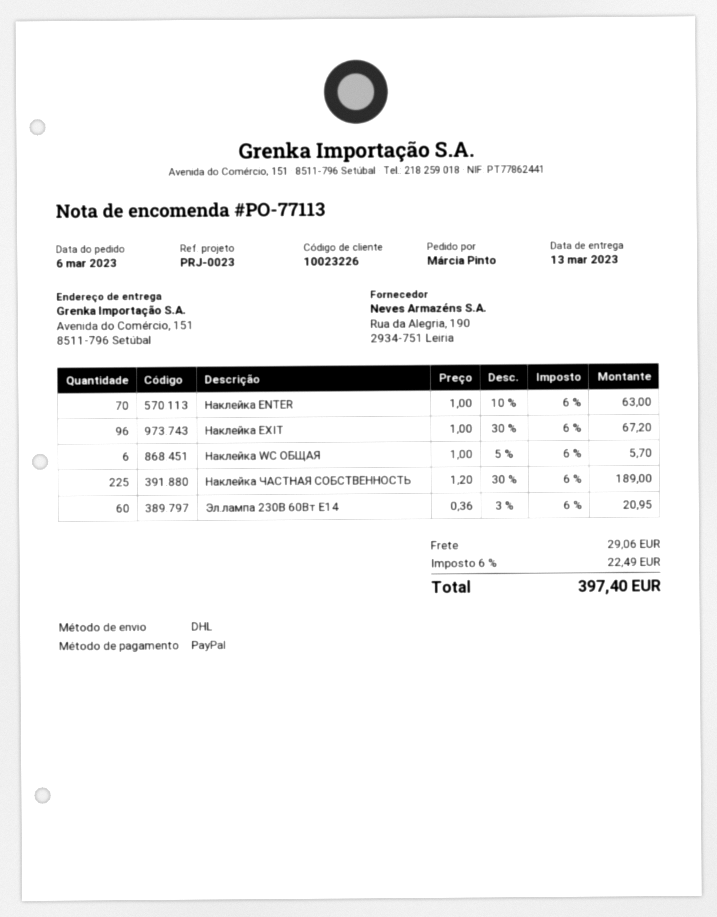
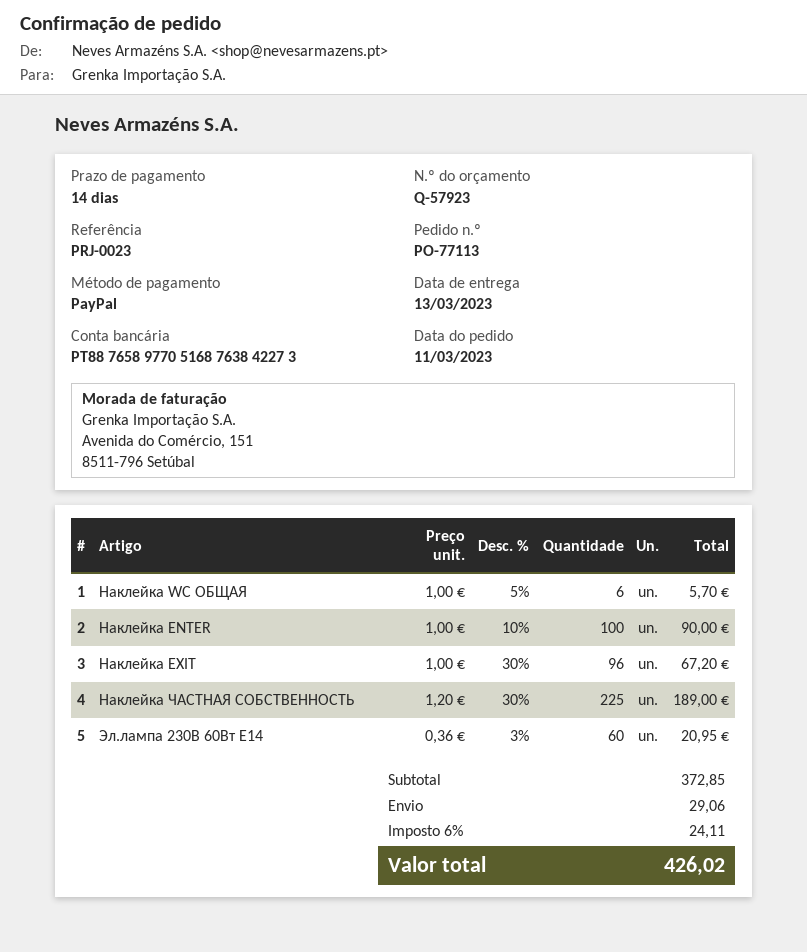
order date: 2023-03-06 -> 2023-03-11
Наклейка ENTER: 70 x 1.00 - 10% = 63.00 -> 100 x 1.00 - 10% = 90.00
tax: 6% = 22.49 -> 6% = 24.11
total: 397.40 -> 426.02

